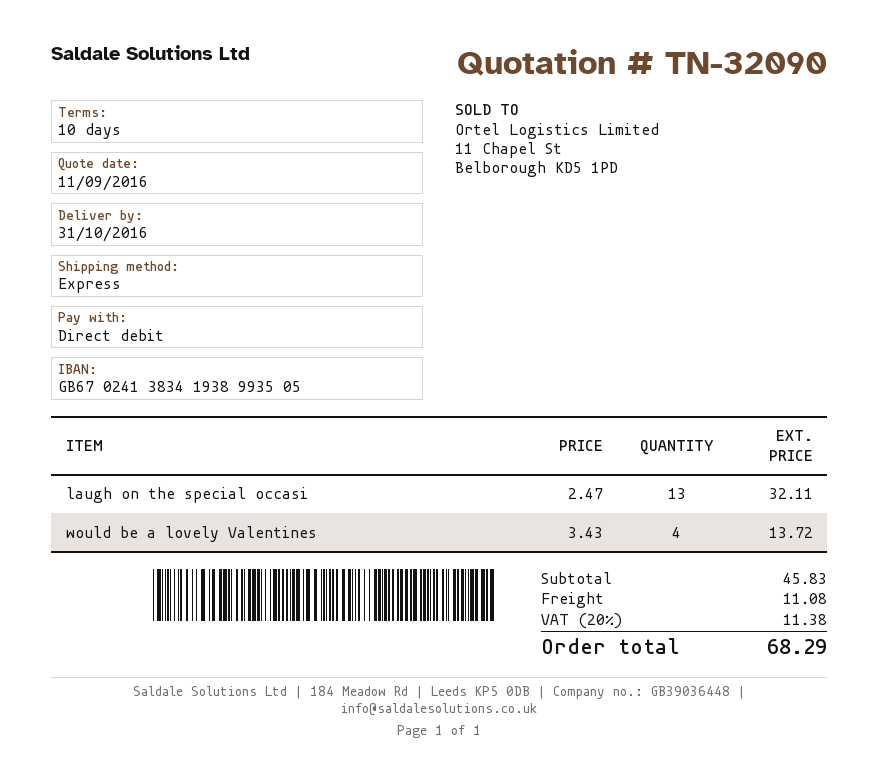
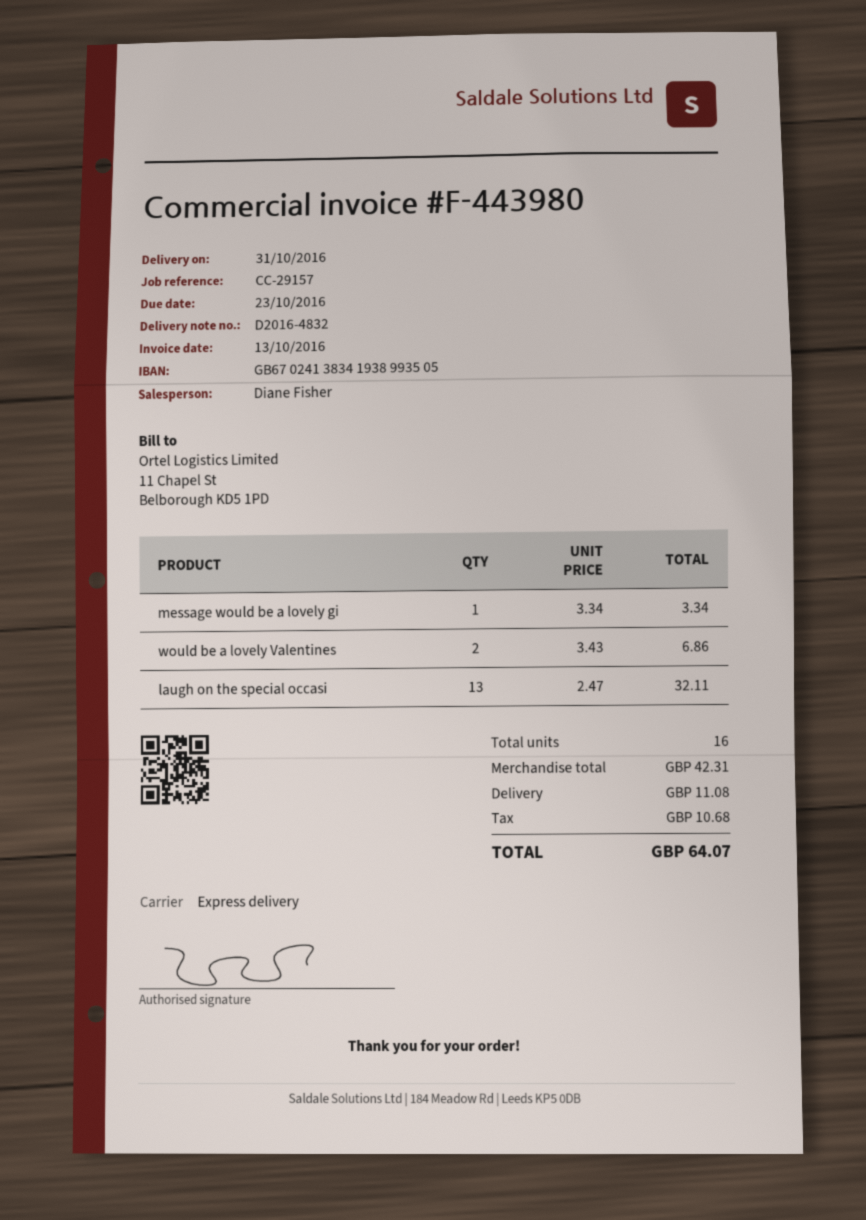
would be a lovely Valentines: 4 x 3.43 = 13.72 -> 2 x 3.43 = 6.86
message would be a lovely gi: none -> 1 x 3.34 = 3.34
subtotal: 45.83 -> 42.31
tax: 11.38 -> 10.68
total: 68.29 -> 64.07

